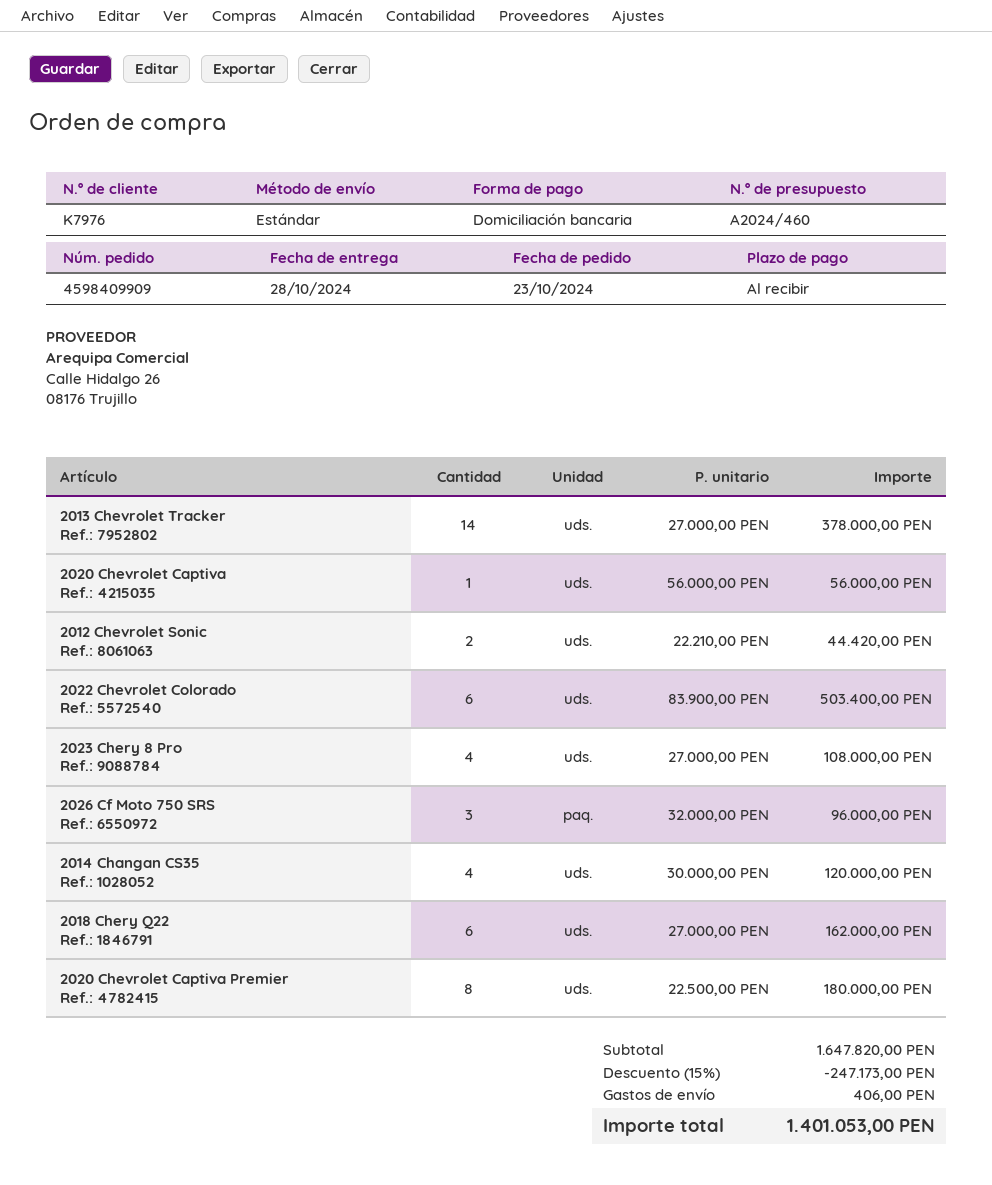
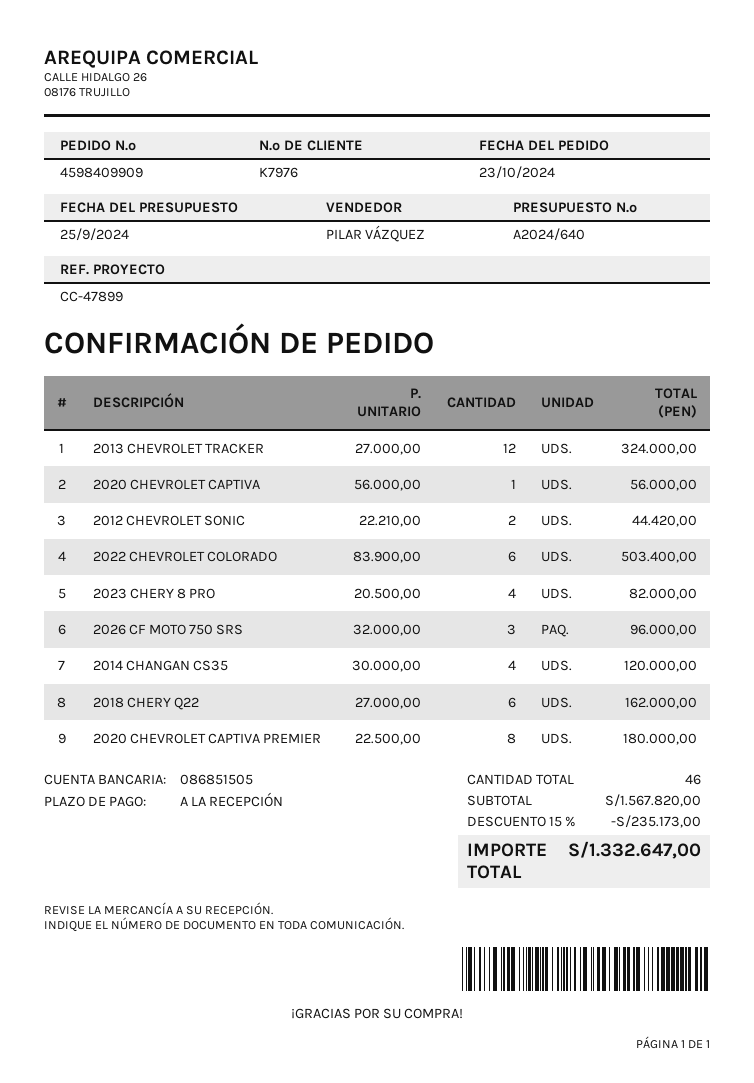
quote number: A2024/460 -> A2024/640
2013 Chevrolet Tracker: 14 x 27000.00 = 378000.00 -> 12 x 27000.00 = 324000.00
2023 Chery 8 Pro: 4 x 27000.00 = 108000.00 -> 4 x 20500.00 = 82000.00
subtotal: 1647820.00 -> 1567820.00
discount: 15% = 247173.00 -> 15% = 235173.00
shipping: 406.00 -> none
total: 1401053.00 -> 1332647.00

